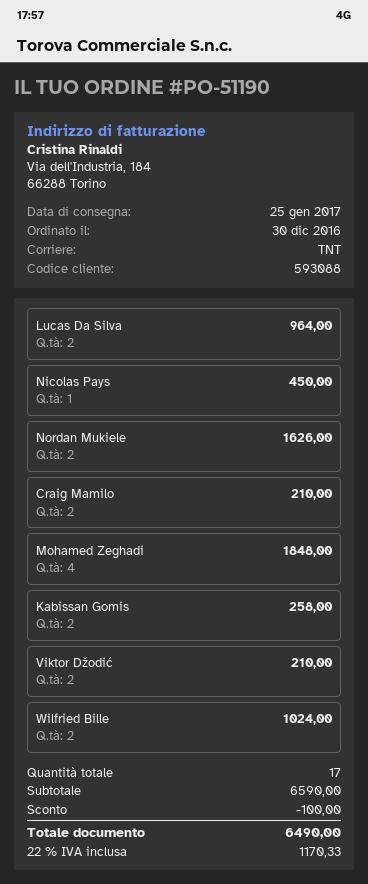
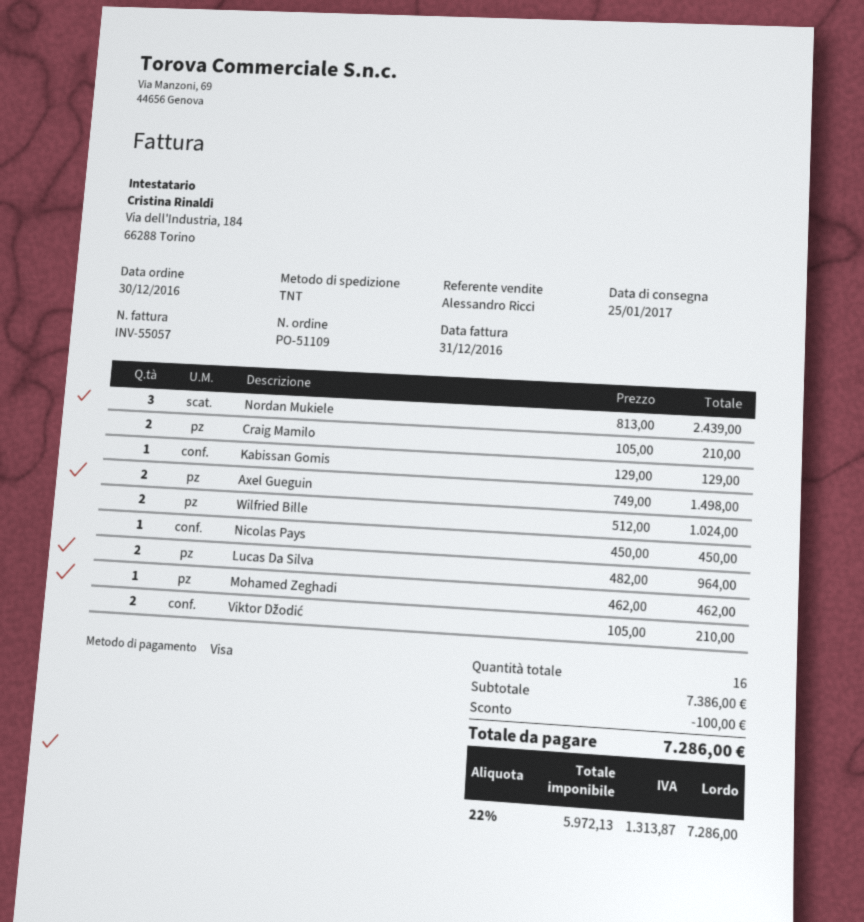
order number: PO-51190 -> PO-51109
Nordan Mukiele: 2 for 1626.00 -> 3 for 2439.00
Mohamed Zeghadi: 4 for 1848.00 -> 1 for 462.00
Kabissan Gomis: 2 for 258.00 -> 1 for 129.00
Axel Gueguin: none -> 2 for 1498.00
total quantity: 17 -> 16
subtotal: 6590.00 -> 7386.00
tax: 22% = 1170.33 -> 22% = 1313.87
total: 6490.00 -> 7286.00

